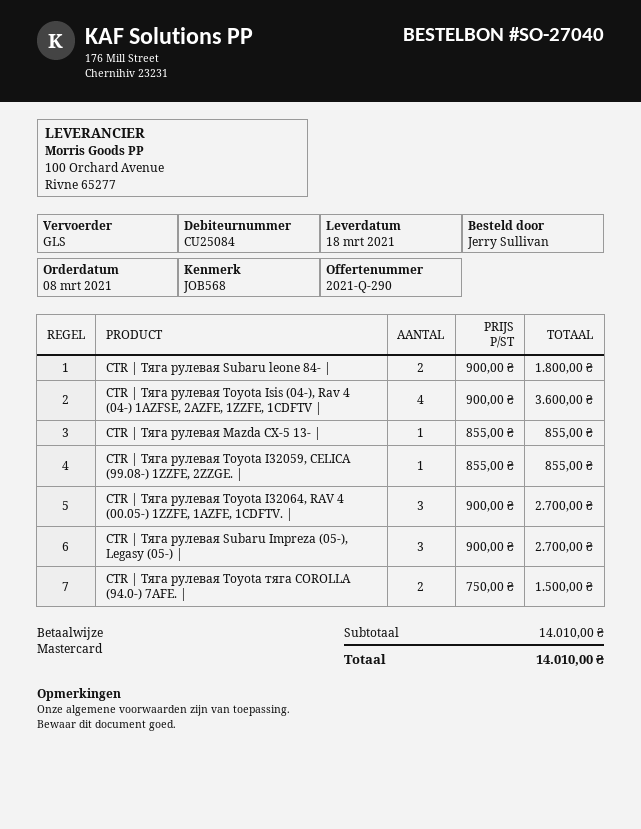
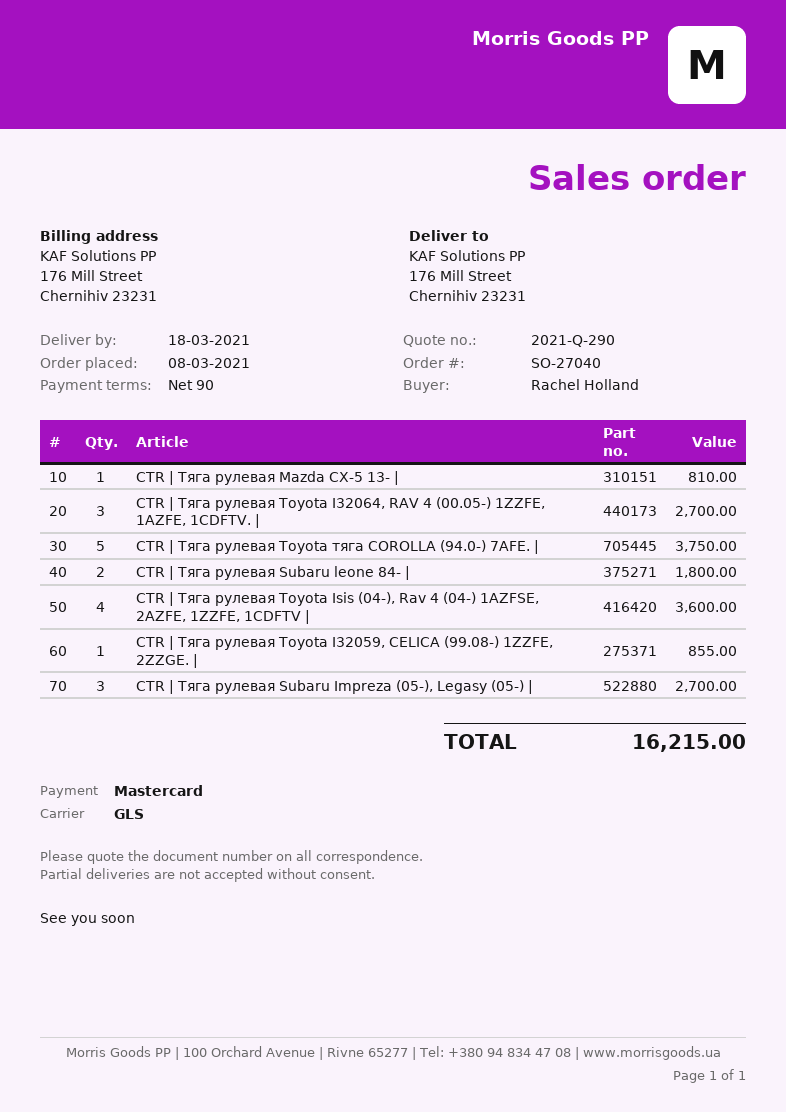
ordered by: Jerry Sullivan -> Rachel Holland
CTR | Тяга рулевая Mazda CX-5 13- |: 1 for 855.00 -> 1 for 810.00
CTR | Тяга рулевая Toyota тяга COROLLA (94.0-) 7AFE. |: 2 for 1500.00 -> 5 for 3750.00
total: 14010.00 -> 16215.00

